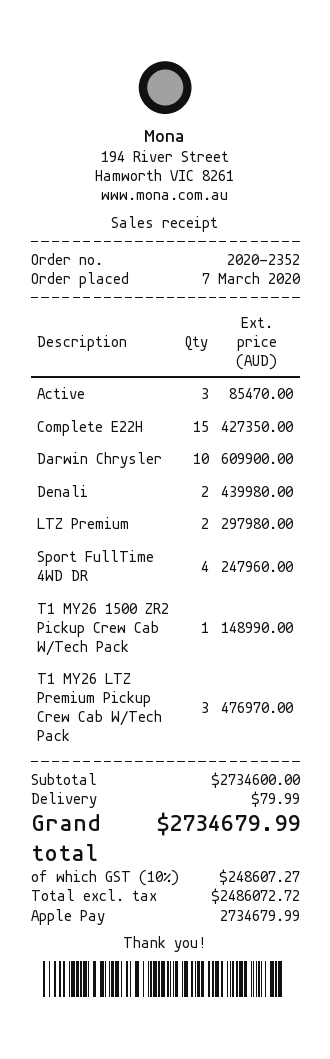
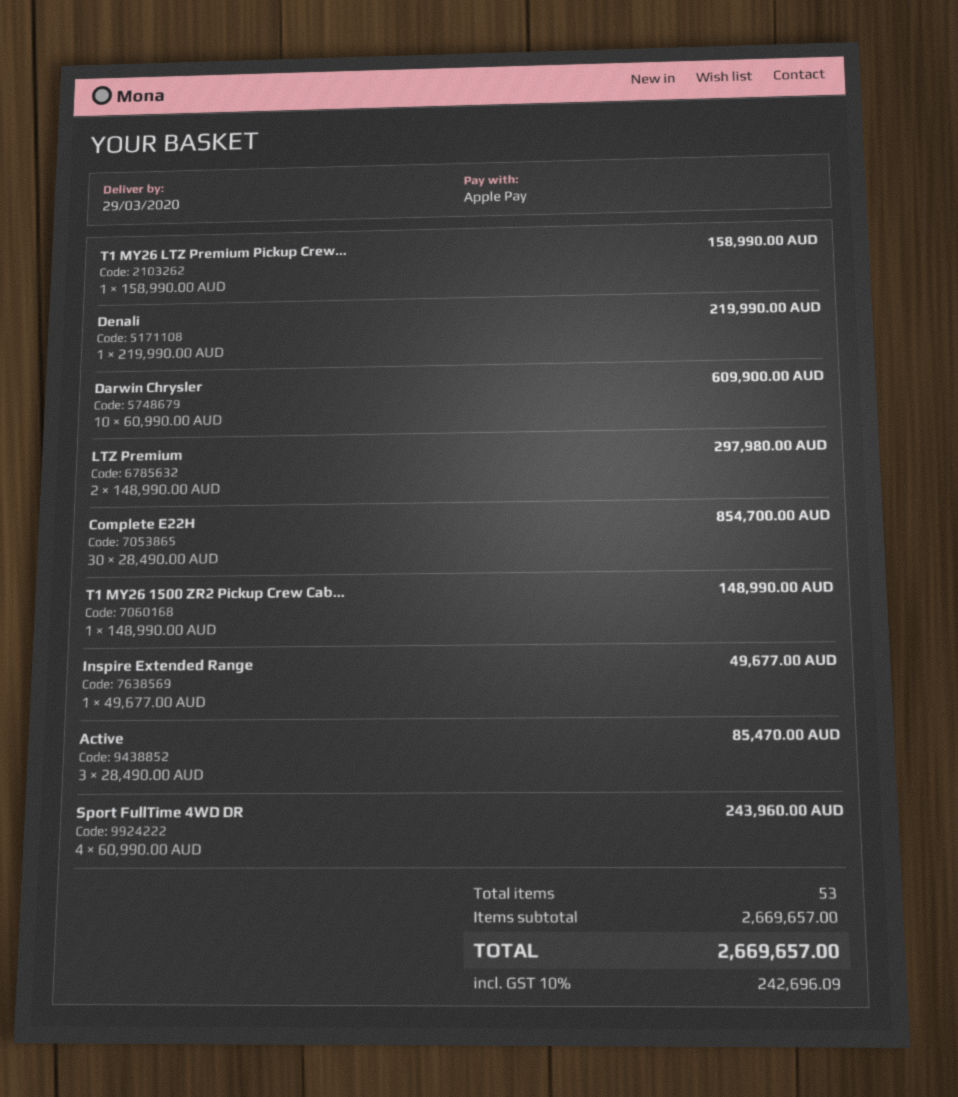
Complete E22H: 15 for 427350.00 -> 30 for 854700.00
Denali: 2 for 439980.00 -> 1 for 219990.00
Sport FullTime 4WD DR: 4 for 247960.00 -> 4 for 243960.00
T1 MY26 LTZ Premium Pickup Crew Cab W/Tech Pack: 3 for 476970.00 -> 1 for 158990.00
Inspire Extended Range: none -> 1 for 49677.00
subtotal: 2734600.00 -> 2669657.00
shipping: 79.99 -> none
tax: 10% = 248607.27 -> 10% = 242696.09
total: 2734679.99 -> 2669657.00

